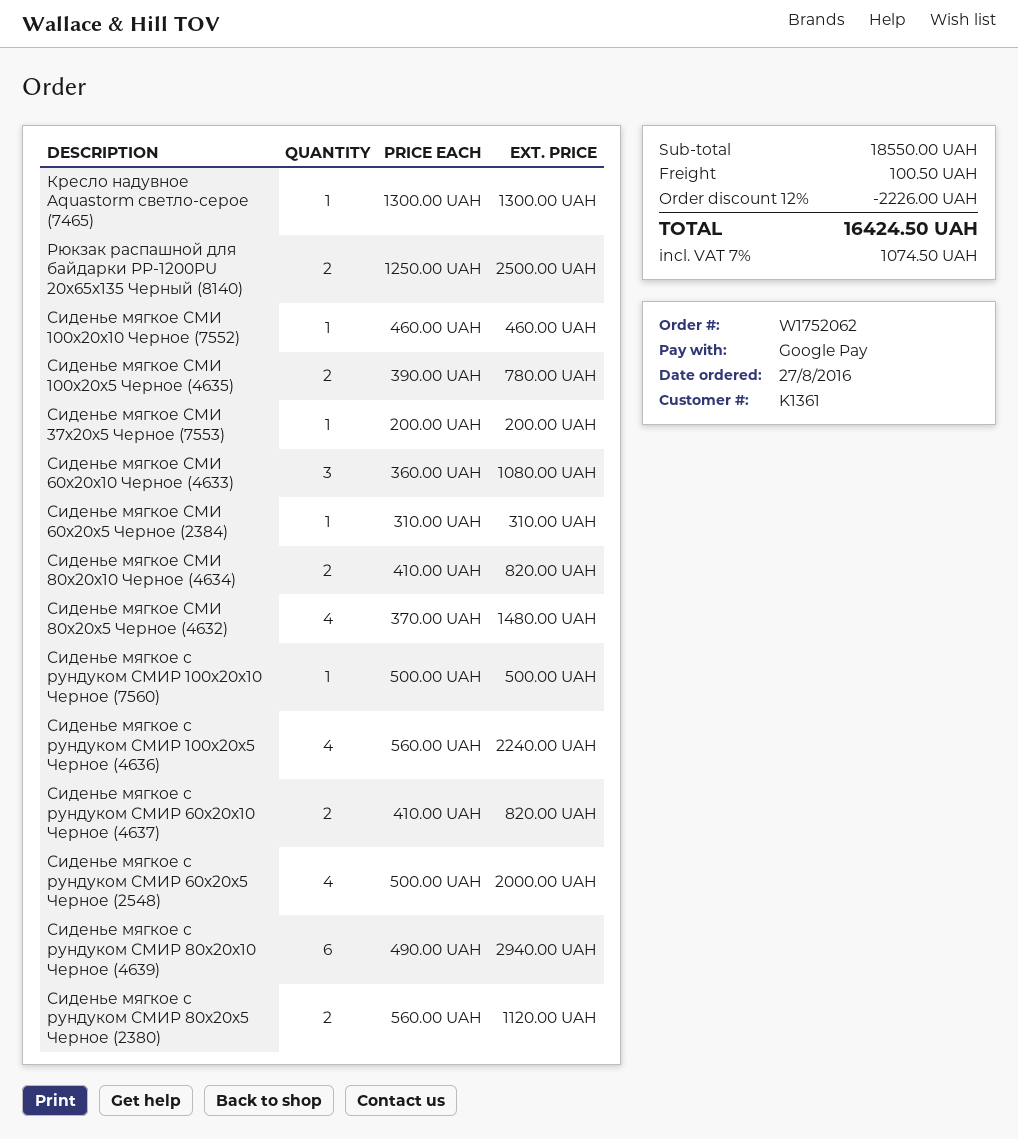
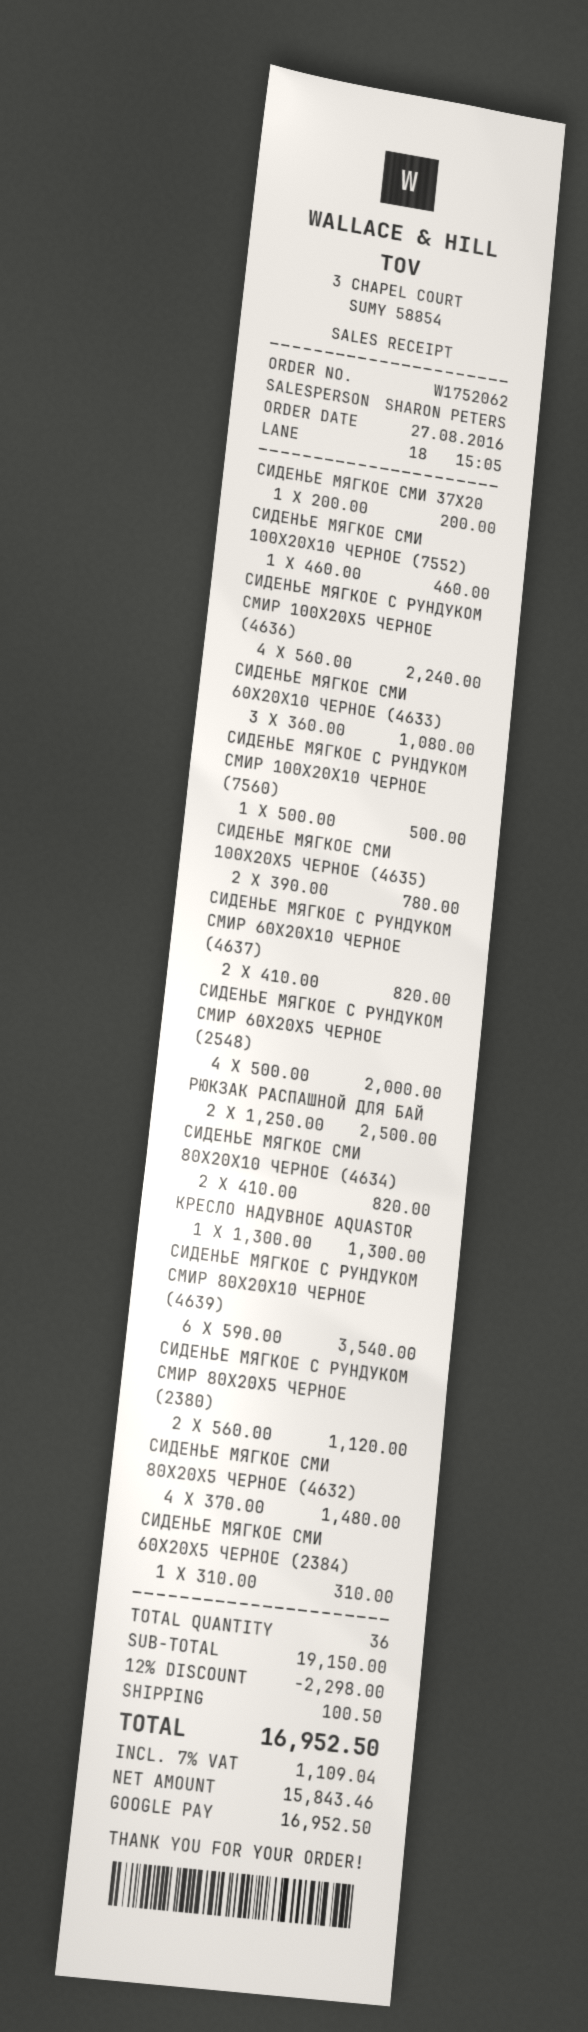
Сиденье мягкое с рундуком СМИР 80х20х10 Черное (4639): 6 x 490.00 = 2940.00 -> 6 x 590.00 = 3540.00
subtotal: 18550.00 -> 19150.00
discount: 12% = 2226.00 -> 12% = 2298.00
tax: 7% = 1074.50 -> 7% = 1109.04
total: 16424.50 -> 16952.50

